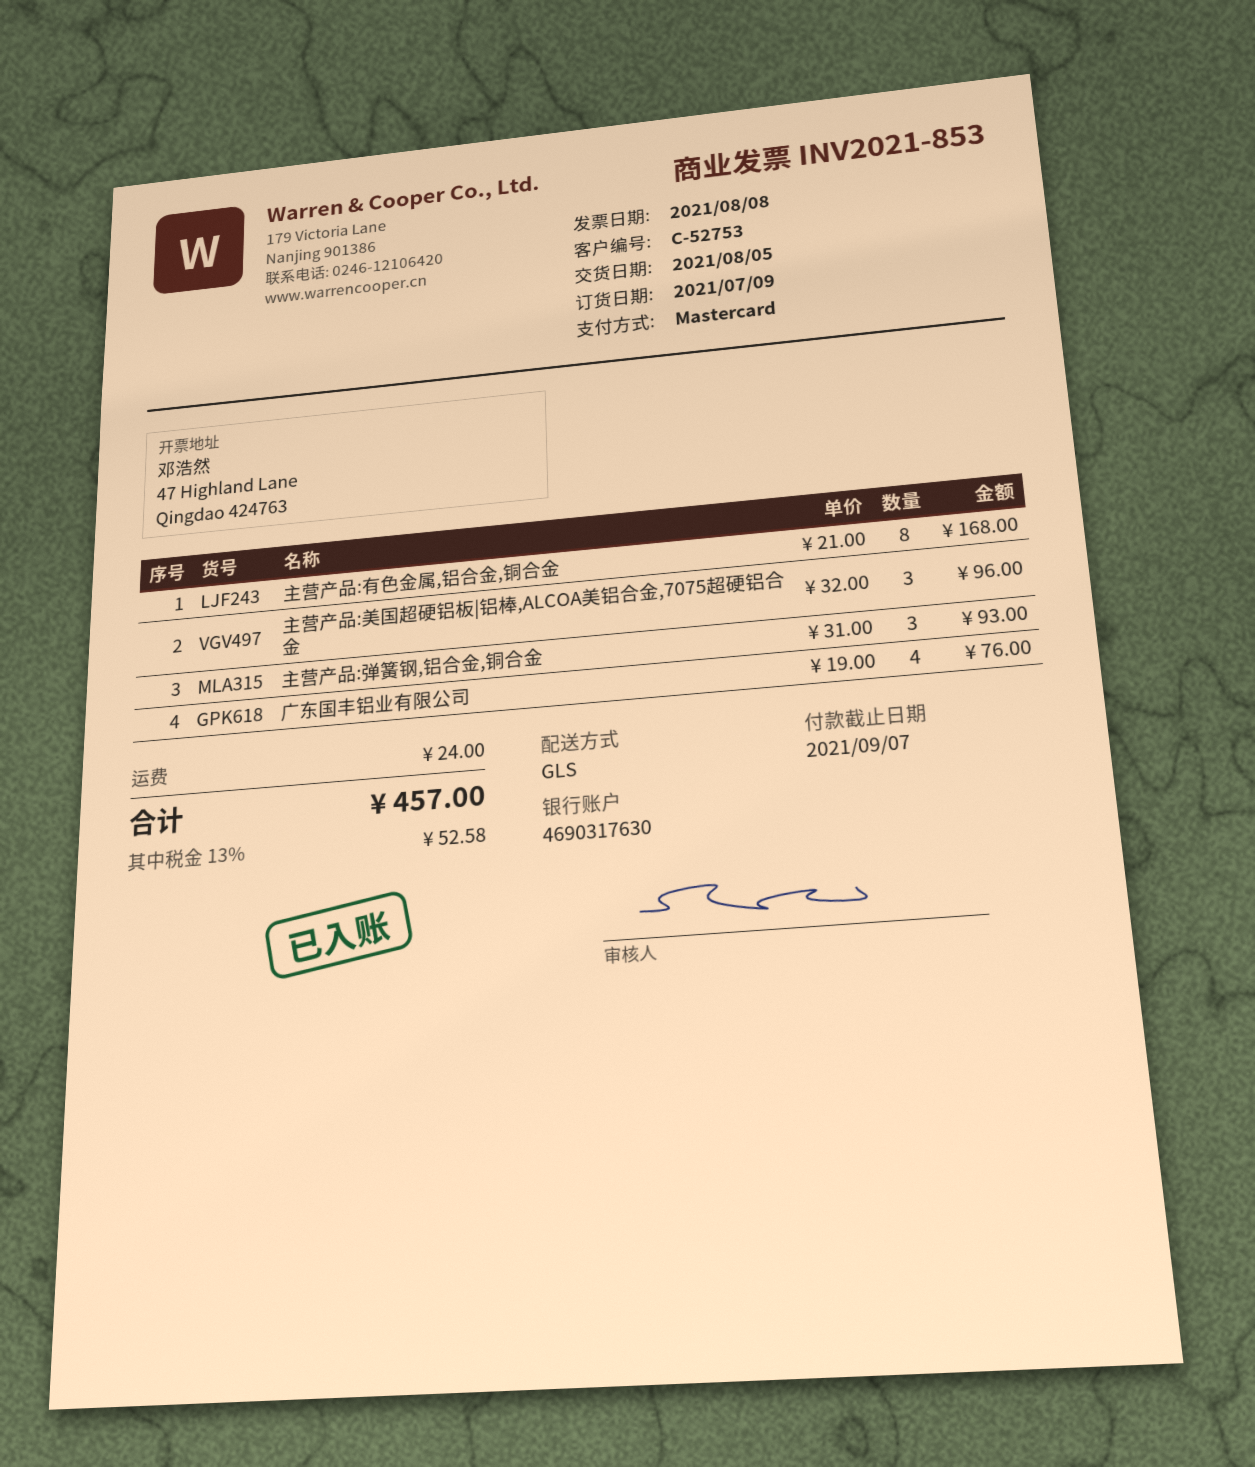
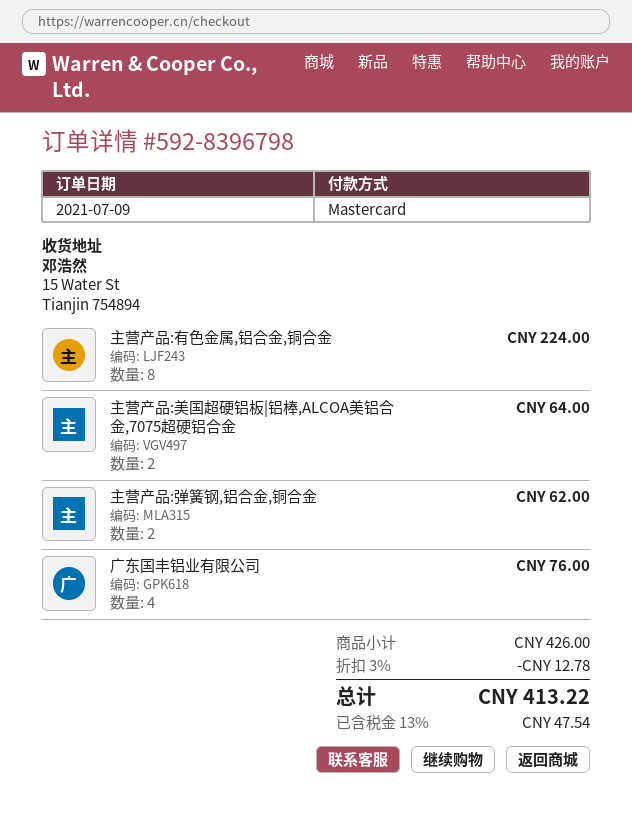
主营产品:有色金属,铝合金,铜合金: 8 for 168.00 -> 8 for 224.00
主营产品:美国超硬铝板|铝棒,ALCOA美铝合金,7075超硬铝合金: 3 for 96.00 -> 2 for 64.00
主营产品:弹簧钢,铝合金,铜合金: 3 for 93.00 -> 2 for 62.00
discount: none -> 3% = 12.78
shipping: 24.00 -> none
tax: 13% = 52.58 -> 13% = 47.54
total: 457.00 -> 413.22

